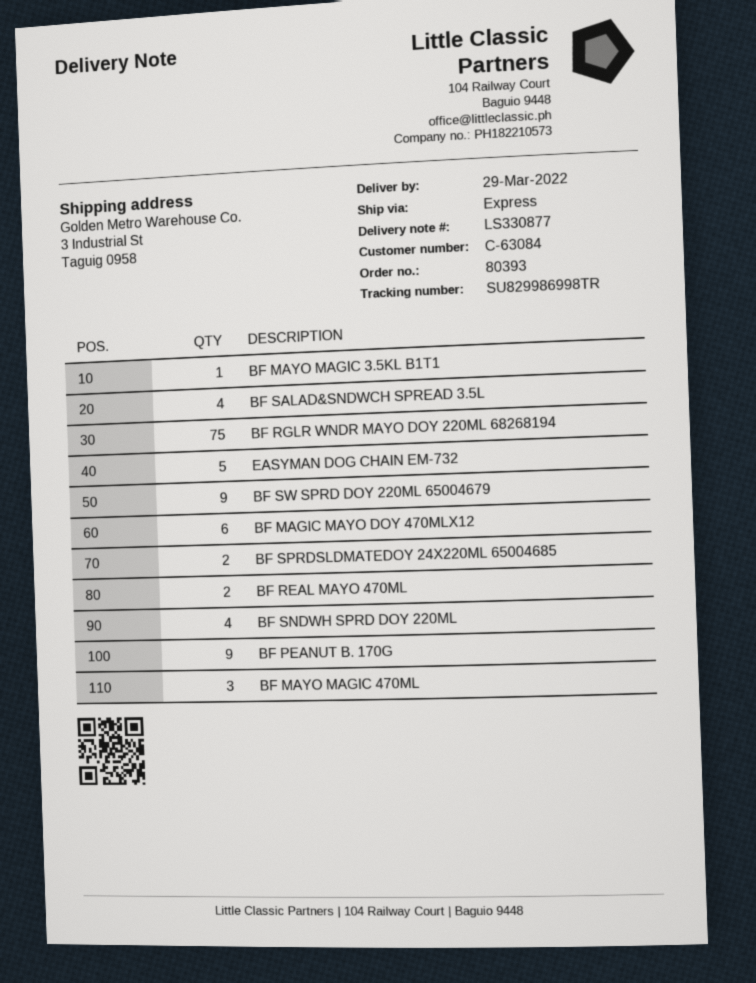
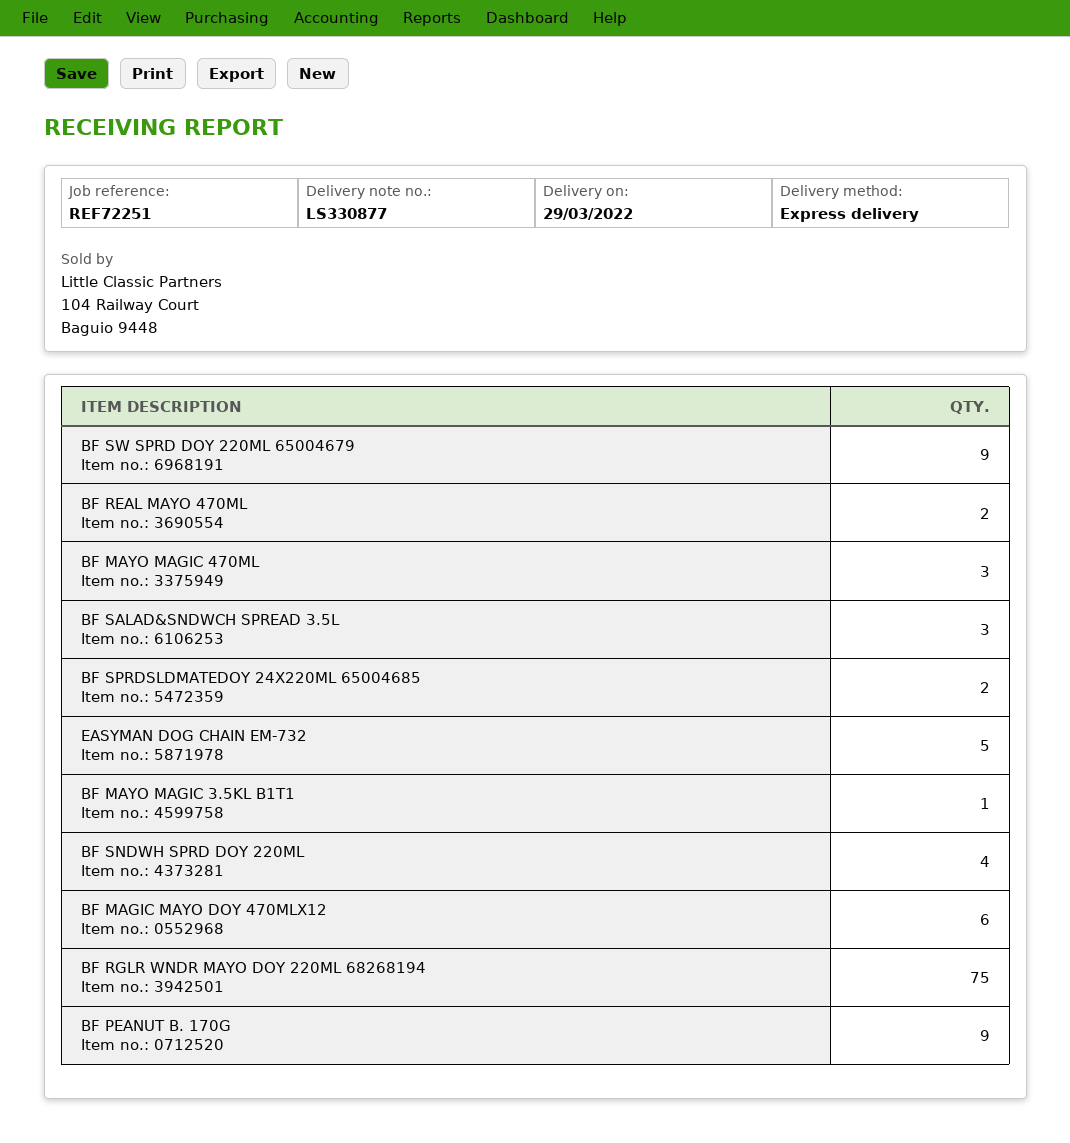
BF SALAD&SNDWCH SPREAD 3.5L: 4 -> 3

